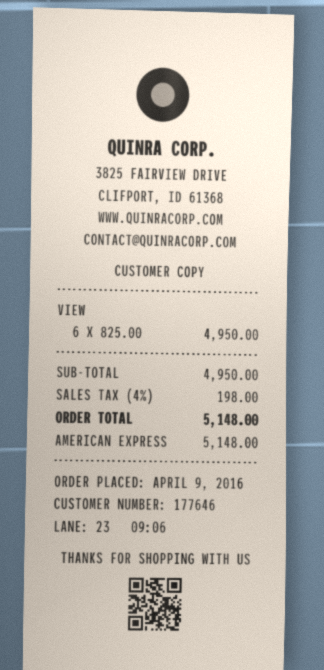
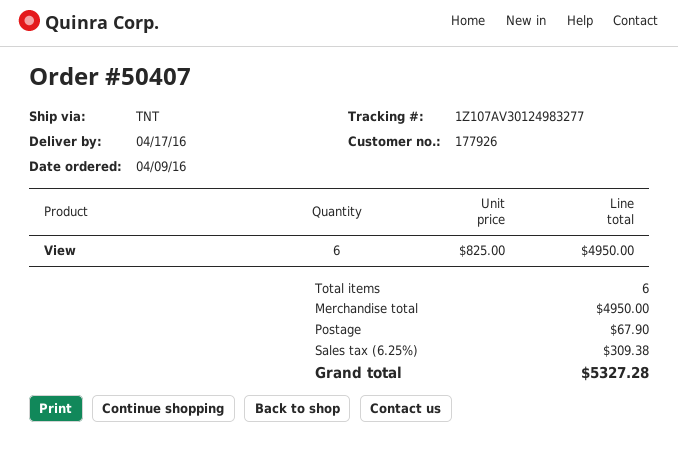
customer number: 177646 -> 177926
shipping: none -> 67.90
tax: 4% = 198.00 -> 6.25% = 309.38
total: 5148.00 -> 5327.28

